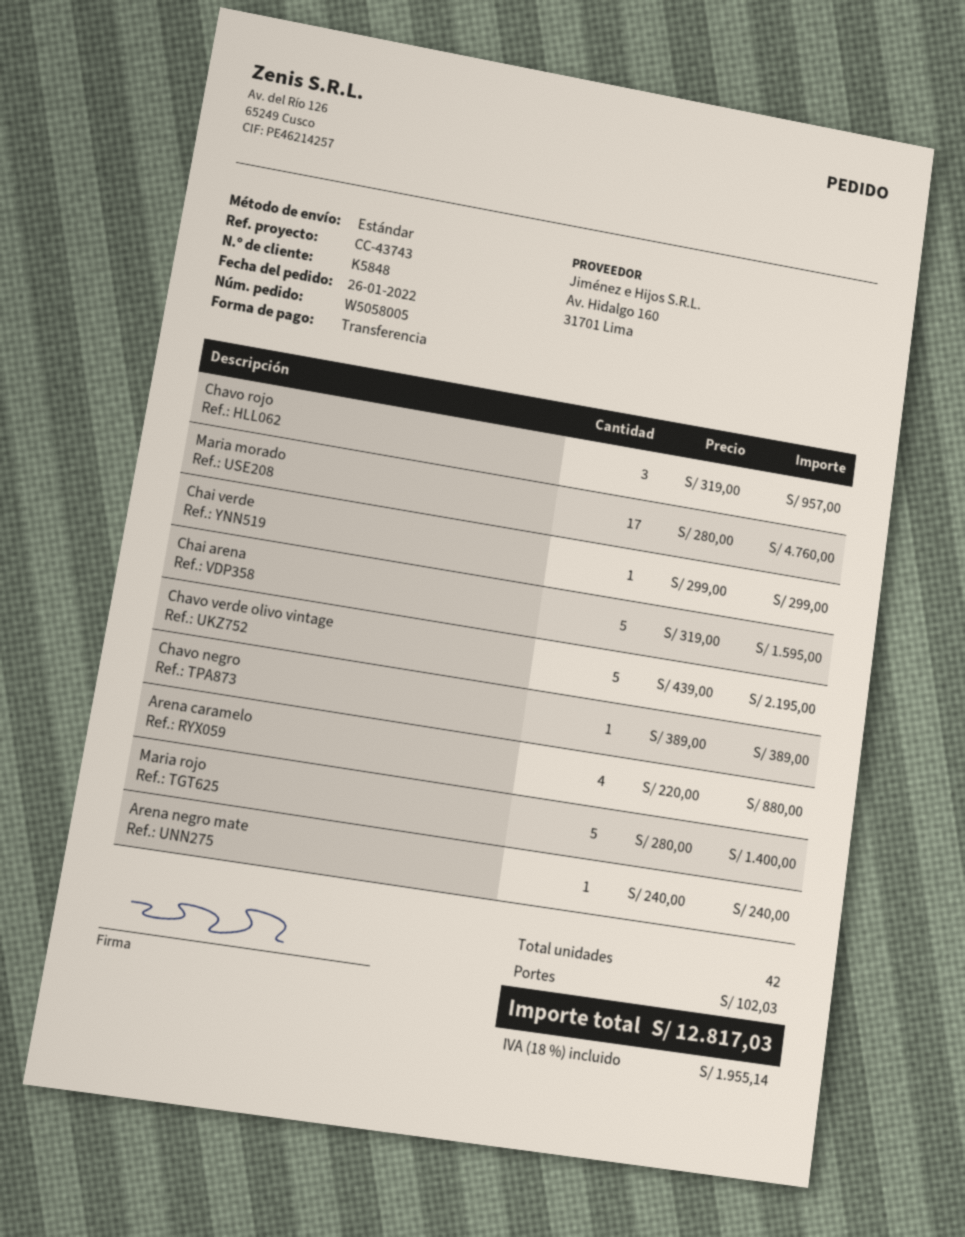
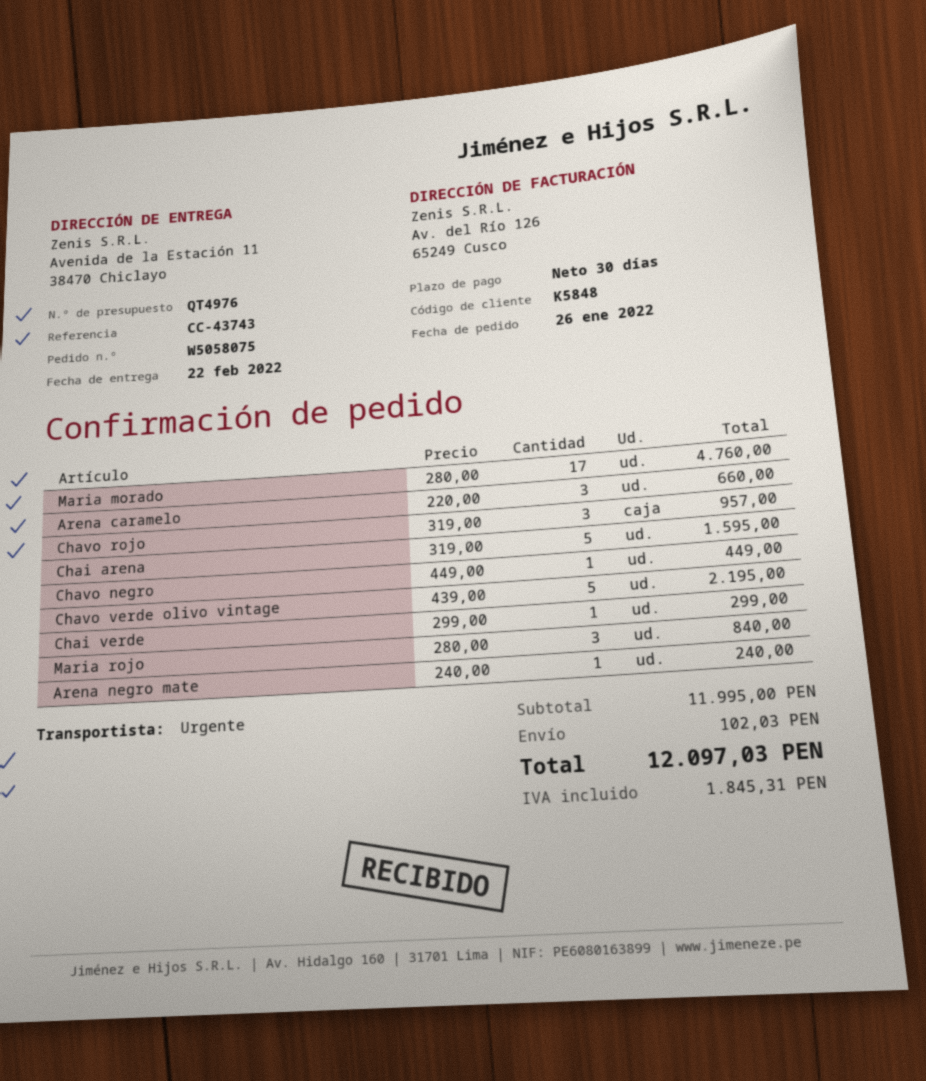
order number: W5058005 -> W5058075
shipping method: standard -> express
Chavo negro: 1 x 389.00 = 389.00 -> 1 x 449.00 = 449.00
Arena caramelo: 4 x 220.00 = 880.00 -> 3 x 220.00 = 660.00
Maria rojo: 5 x 280.00 = 1400.00 -> 3 x 280.00 = 840.00
tax: 1955.14 -> 1845.31
total: 12817.03 -> 12097.03

